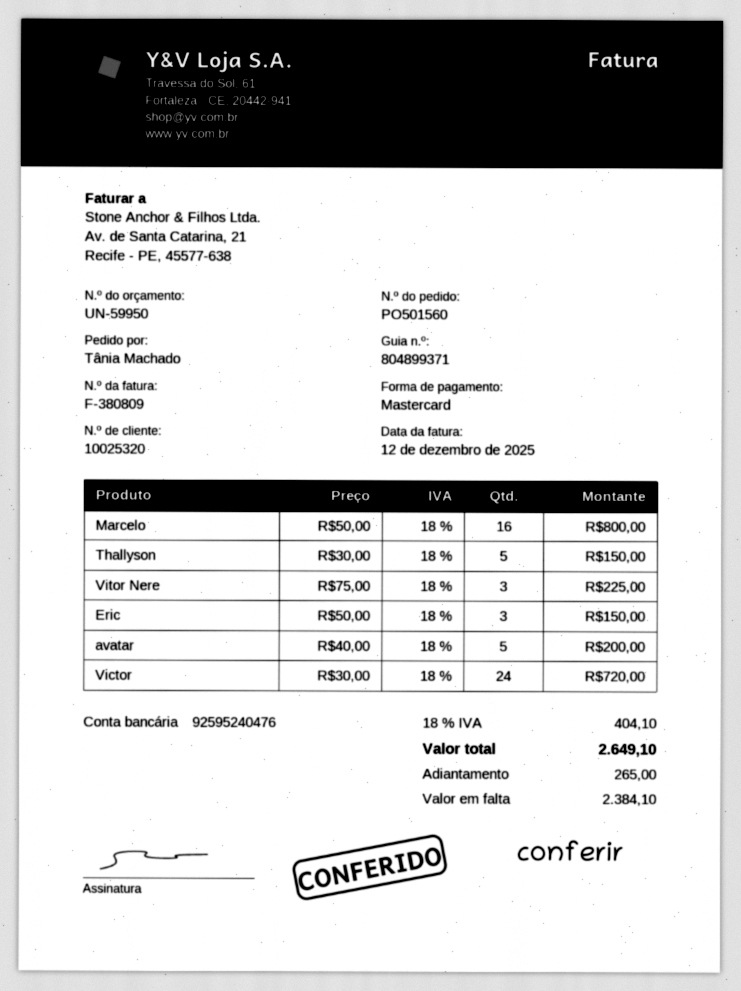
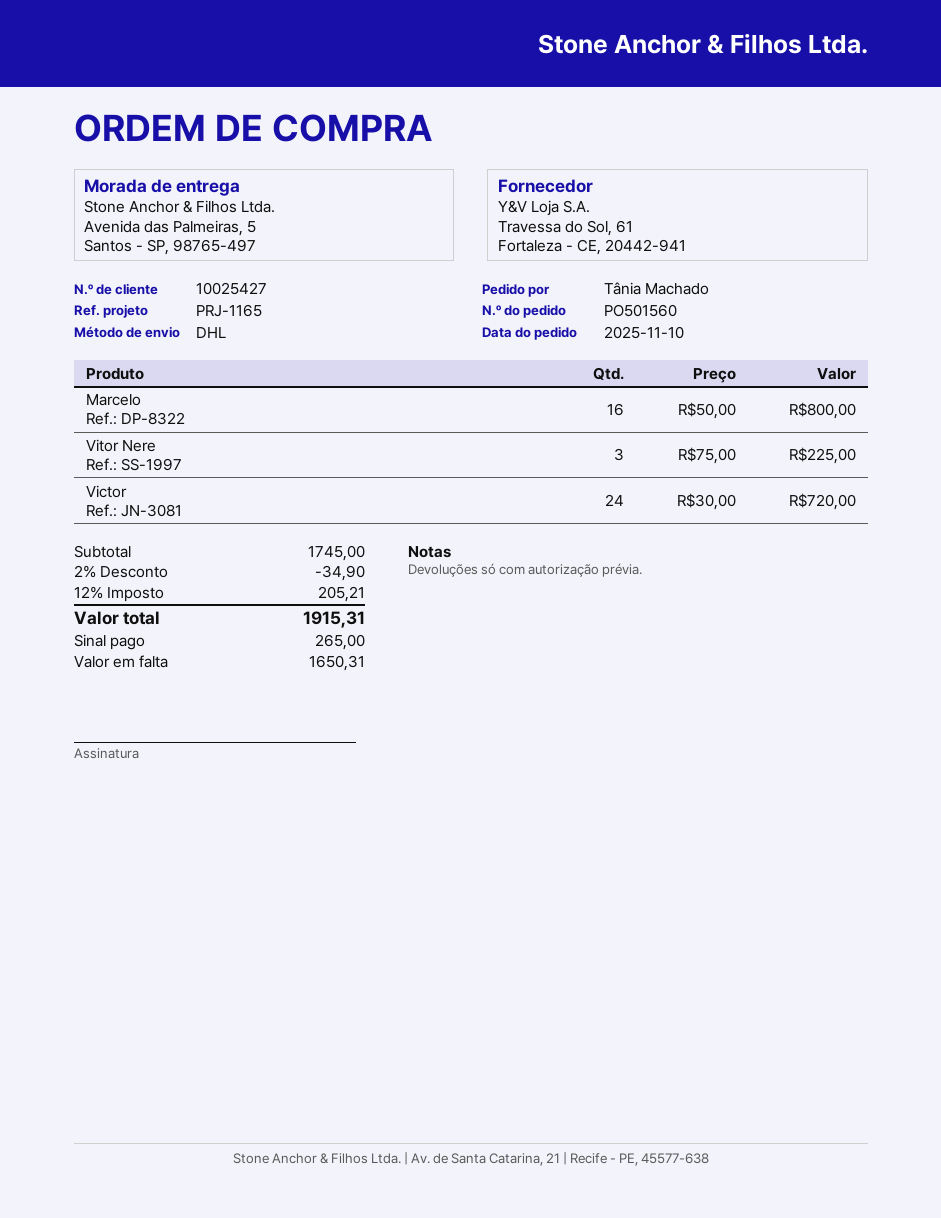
customer number: 10025320 -> 10025427
Thallyson: 5 x 30.00 = 150.00 -> none
Eric: 3 x 50.00 = 150.00 -> none
avatar: 5 x 40.00 = 200.00 -> none
discount: none -> 2% = 34.90
tax: 18% = 404.10 -> 12% = 205.21
total: 2649.10 -> 1915.31
balance: 2384.10 -> 1650.31

